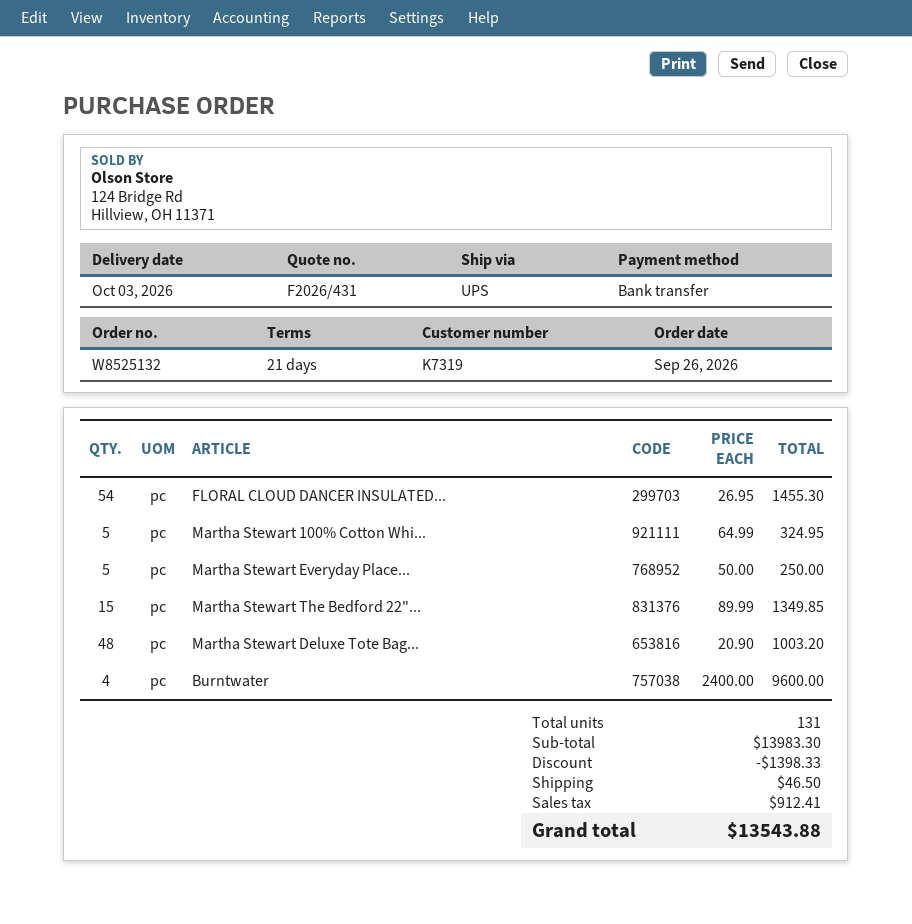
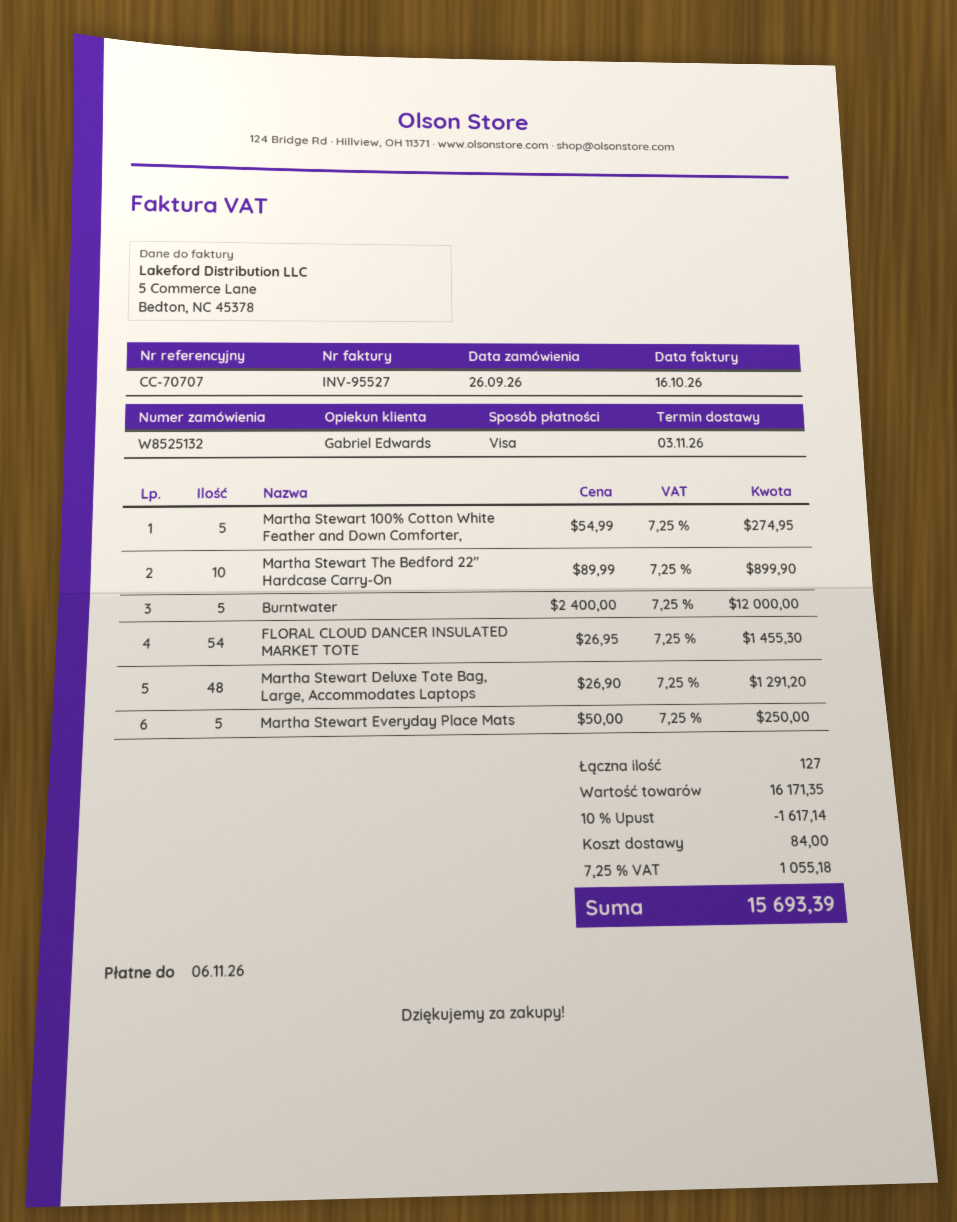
delivery date: 2026-10-03 -> 2026-11-03
payment method: bank transfer -> Visa
Martha Stewart 100% Cotton Whi...: 5 x 64.99 = 324.95 -> 5 x 54.99 = 274.95
Martha Stewart The Bedford 22"...: 15 x 89.99 = 1349.85 -> 10 x 89.99 = 899.90
Martha Stewart Deluxe Tote Bag...: 48 x 20.90 = 1003.20 -> 48 x 26.90 = 1291.20
Burntwater: 4 x 2400.00 = 9600.00 -> 5 x 2400.00 = 12000.00
total quantity: 131 -> 127
subtotal: 13983.30 -> 16171.35
discount: 1398.33 -> 1617.14
shipping: 46.50 -> 84.00
tax: 912.41 -> 1055.18
total: 13543.88 -> 15693.39

